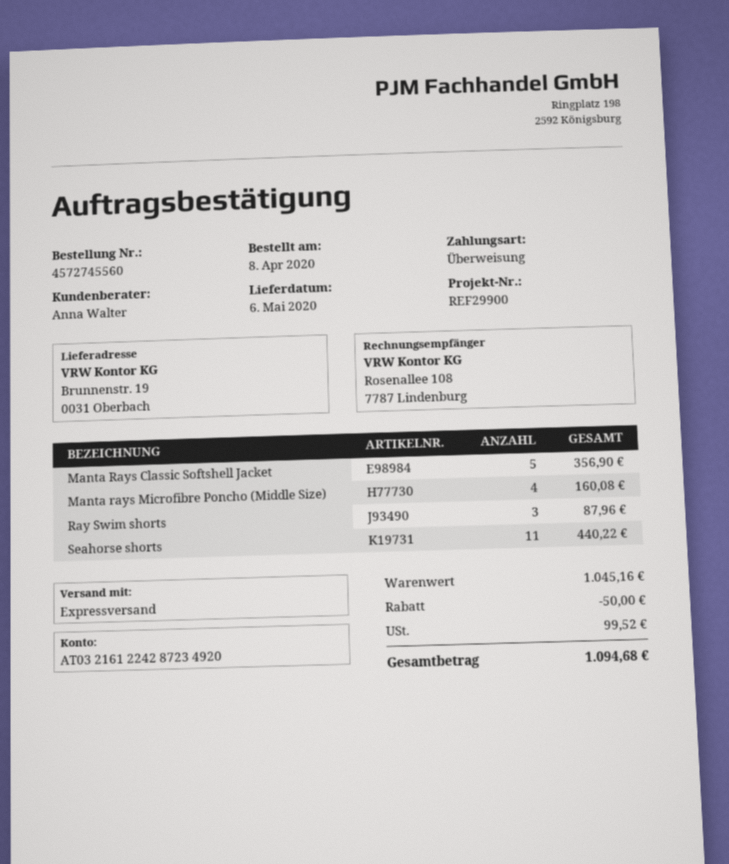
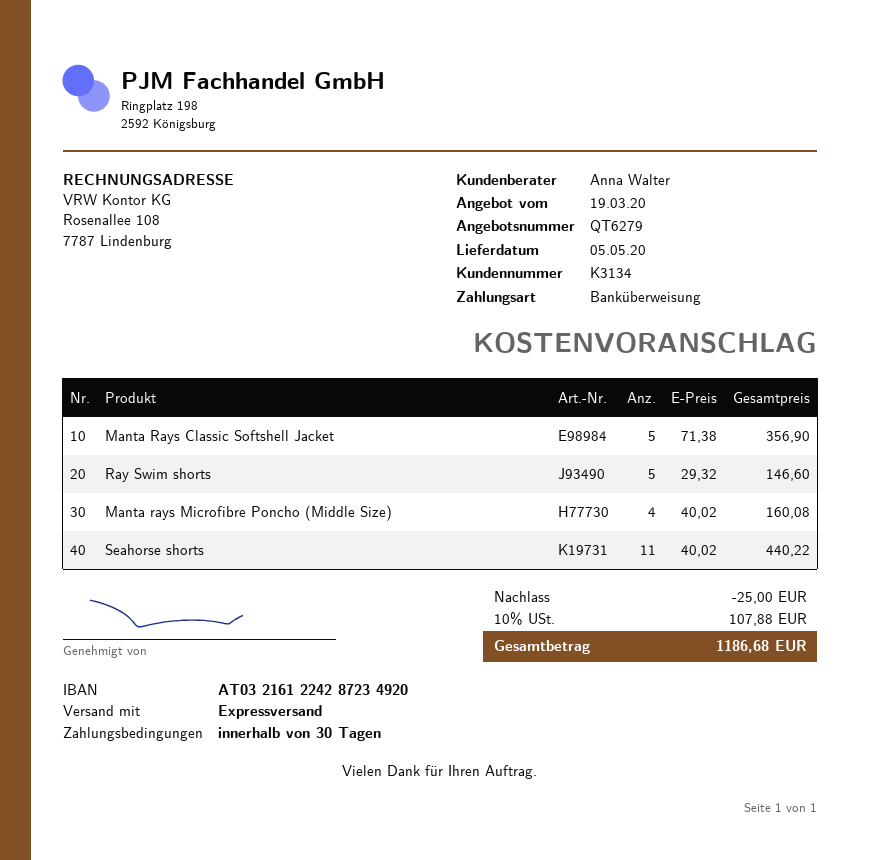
delivery date: 2020-05-06 -> 2020-05-05
Ray Swim shorts: 3 for 87.96 -> 5 for 146.60
discount: 50.00 -> 25.00
tax: 99.52 -> 107.88
total: 1094.68 -> 1186.68

